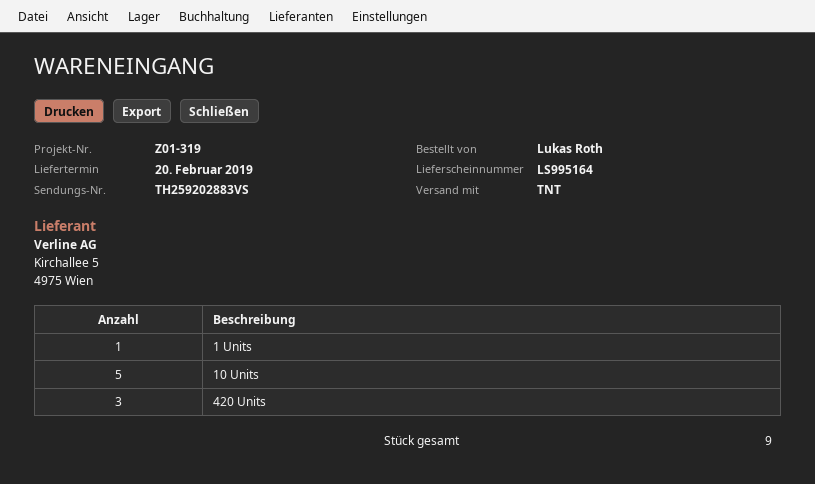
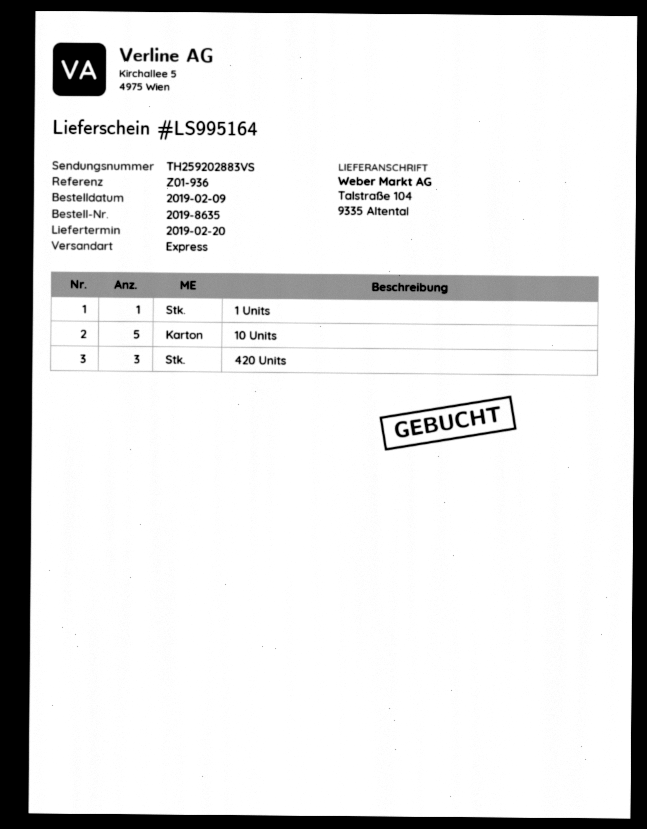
reference: Z01-319 -> Z01-936
shipping method: TNT -> express

